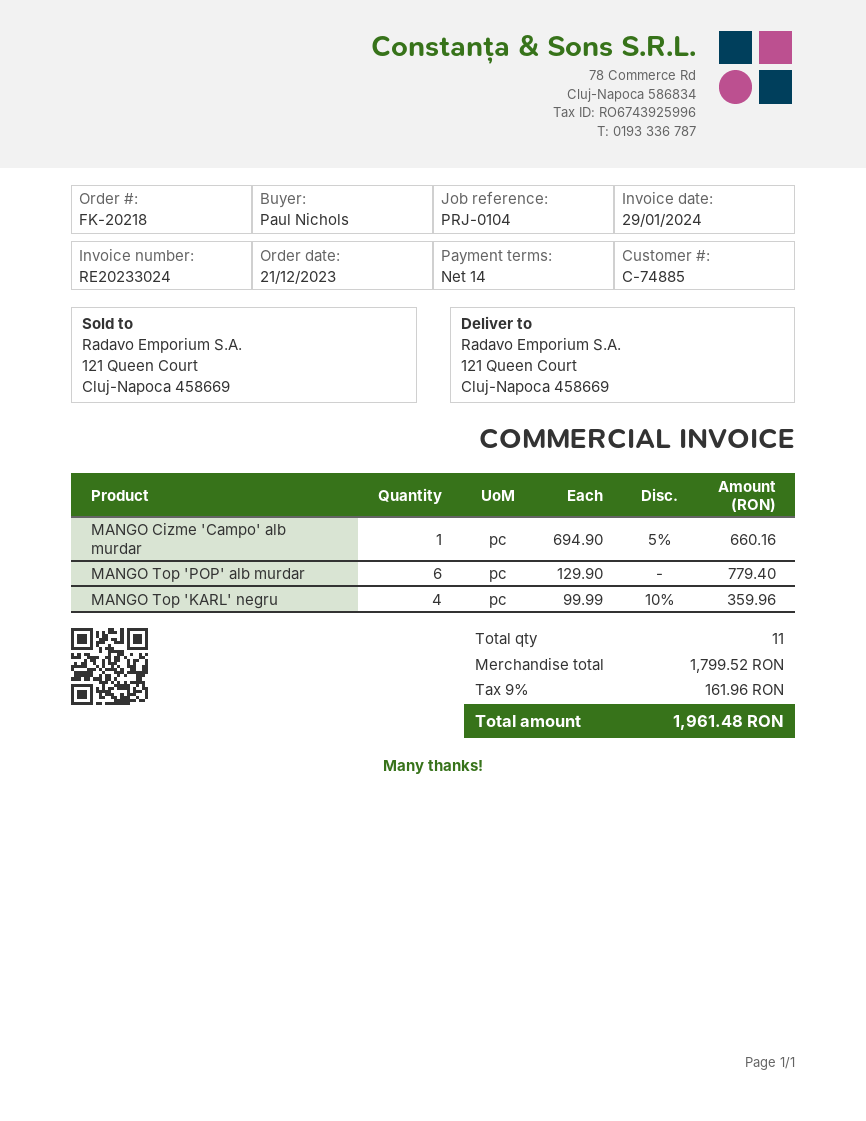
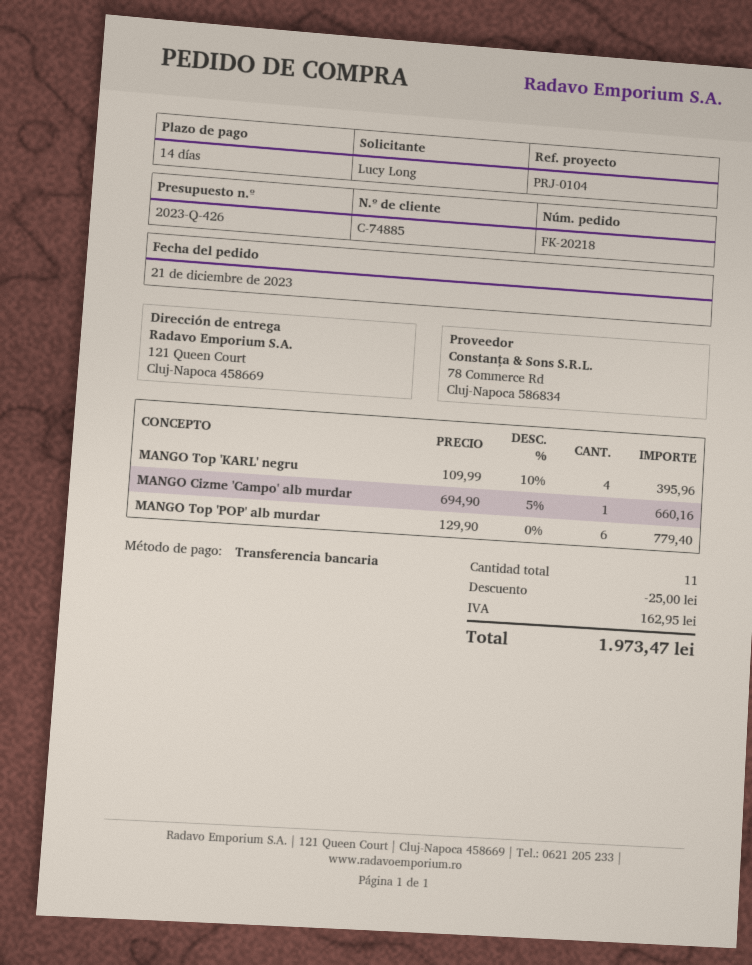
ordered by: Paul Nichols -> Lucy Long
MANGO Top 'KARL' negru: 4 x 99.99 - 10% = 359.96 -> 4 x 109.99 - 10% = 395.96
discount: none -> 25.00
tax: 161.96 -> 162.95
total: 1961.48 -> 1973.47

